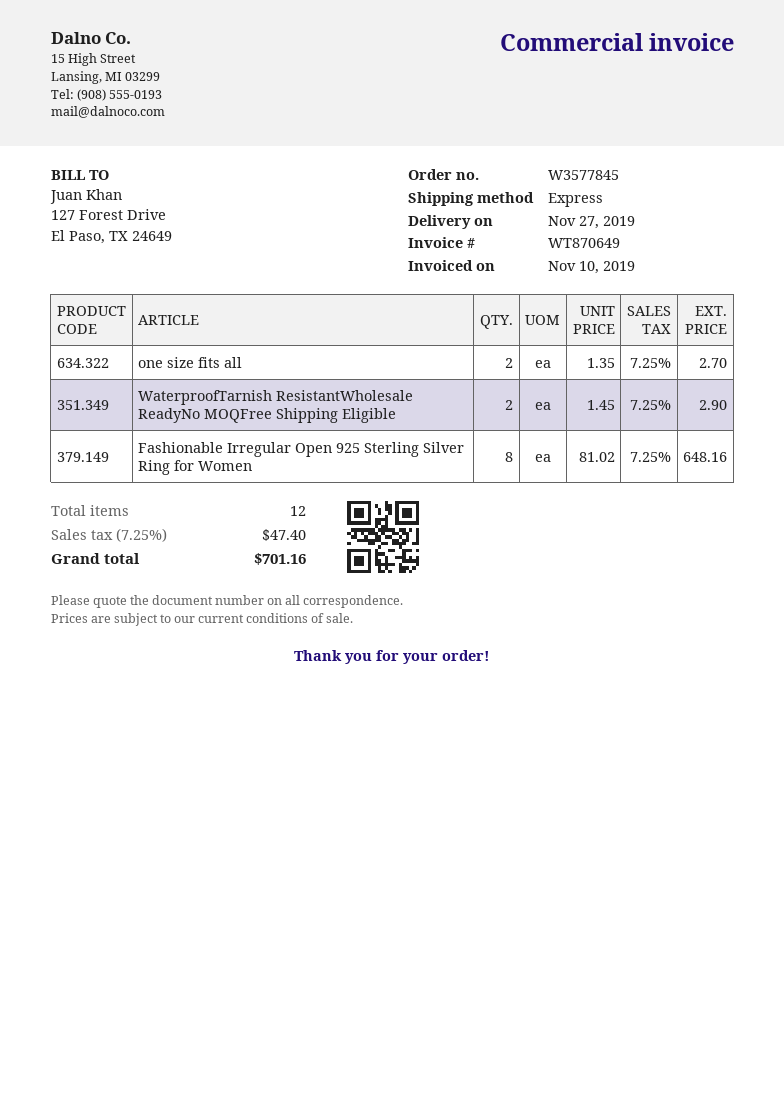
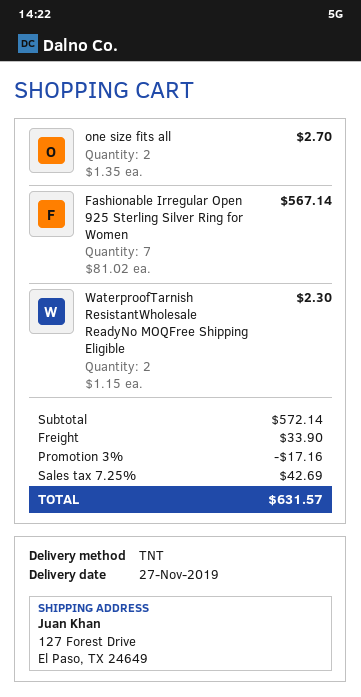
shipping method: express -> TNT
WaterproofTarnish ResistantWholesale ReadyNo MOQFree Shipping Eligible: 2 x 1.45 = 2.90 -> 2 x 1.15 = 2.30
Fashionable Irregular Open 925 Sterling Silver Ring for Women: 8 x 81.02 = 648.16 -> 7 x 81.02 = 567.14
discount: none -> 3% = 17.16
shipping: none -> 33.90
tax: 7.25% = 47.40 -> 7.25% = 42.69
total: 701.16 -> 631.57

